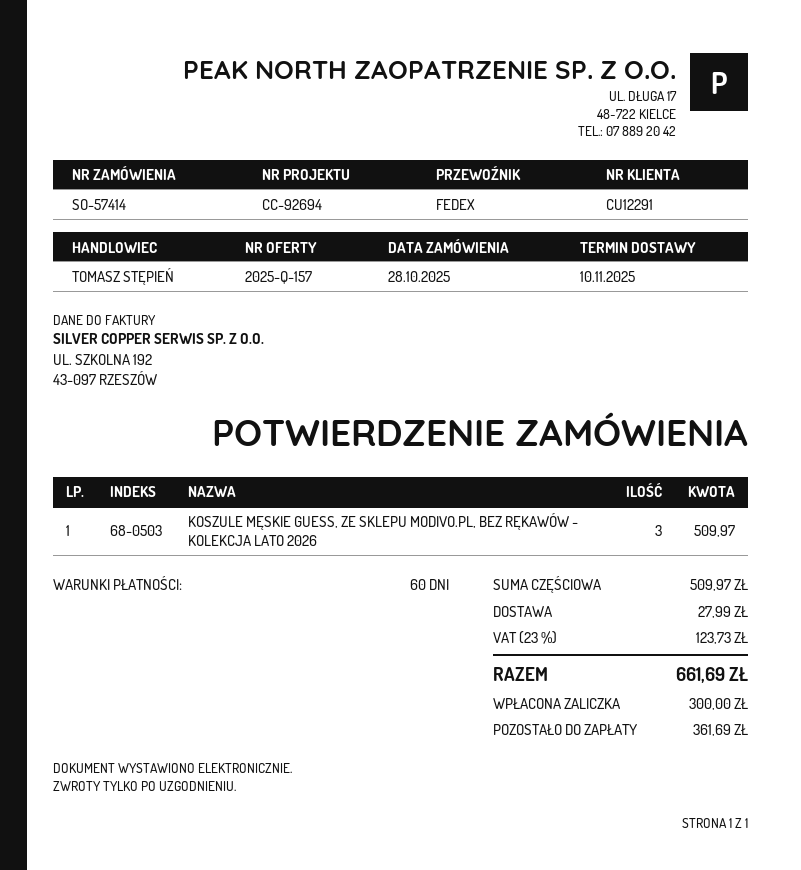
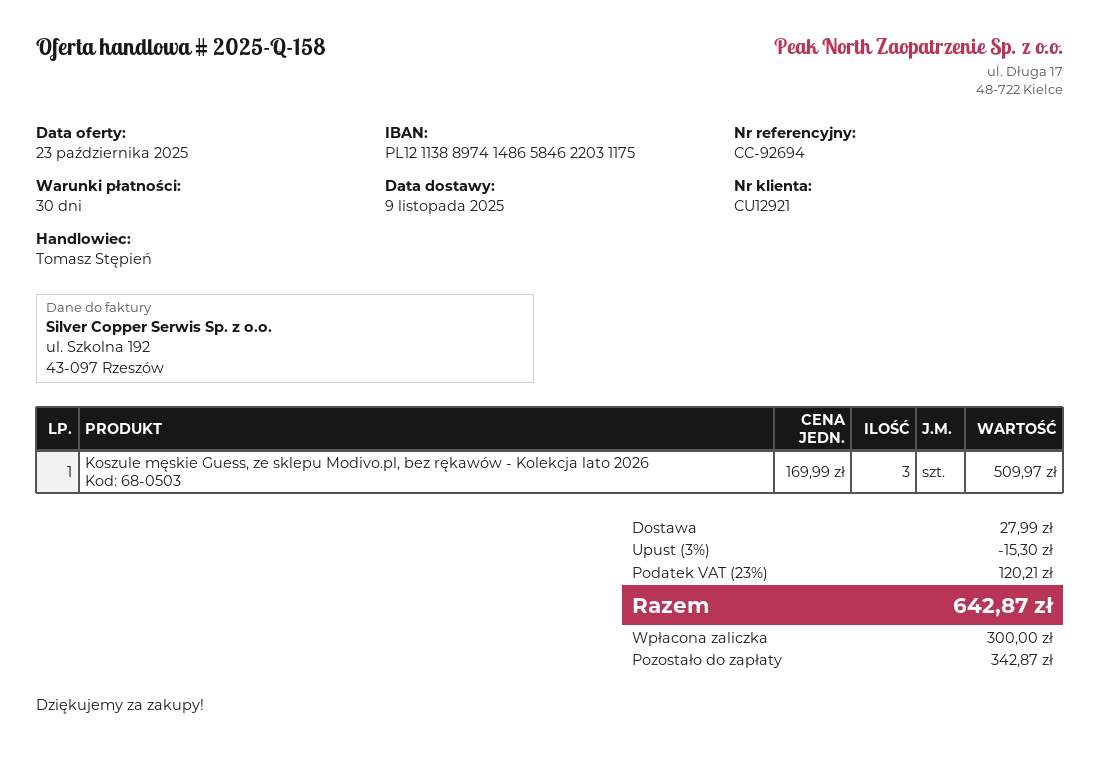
quote number: 2025-Q-157 -> 2025-Q-158
delivery date: 2025-11-10 -> 2025-11-09
payment terms: 60 days -> 30 days
customer number: CU12291 -> CU12921
discount: none -> 3% = 15.30
tax: 23% = 123.73 -> 23% = 120.21
total: 661.69 -> 642.87
balance: 361.69 -> 342.87

